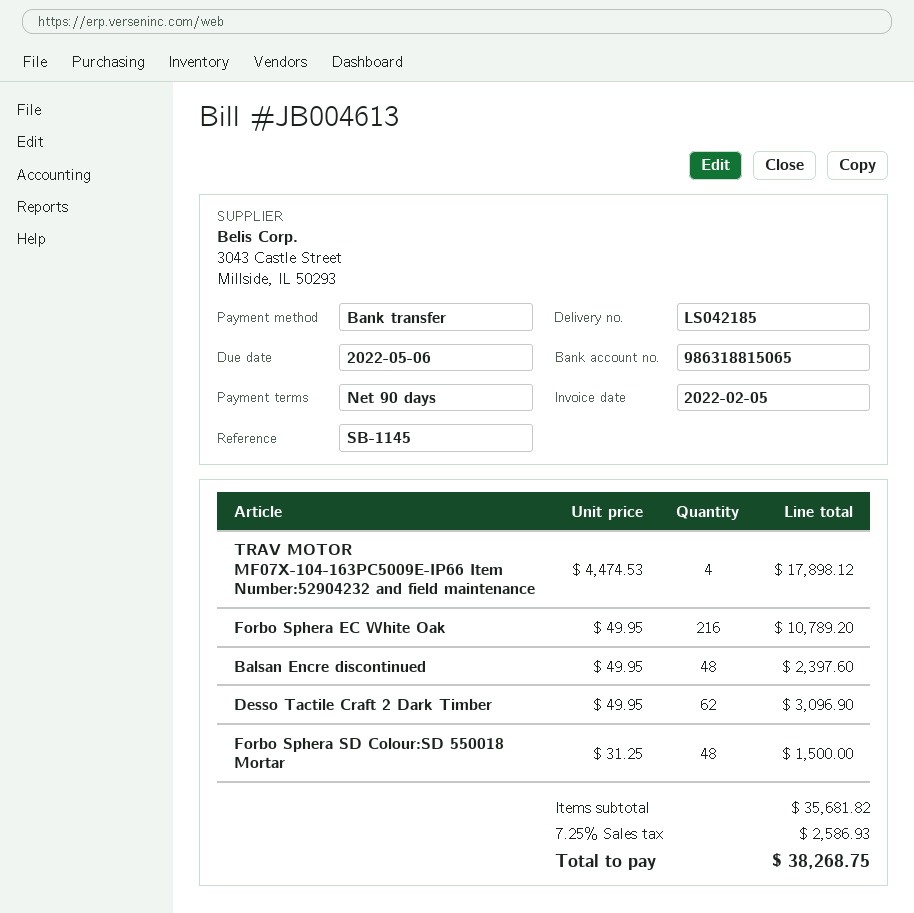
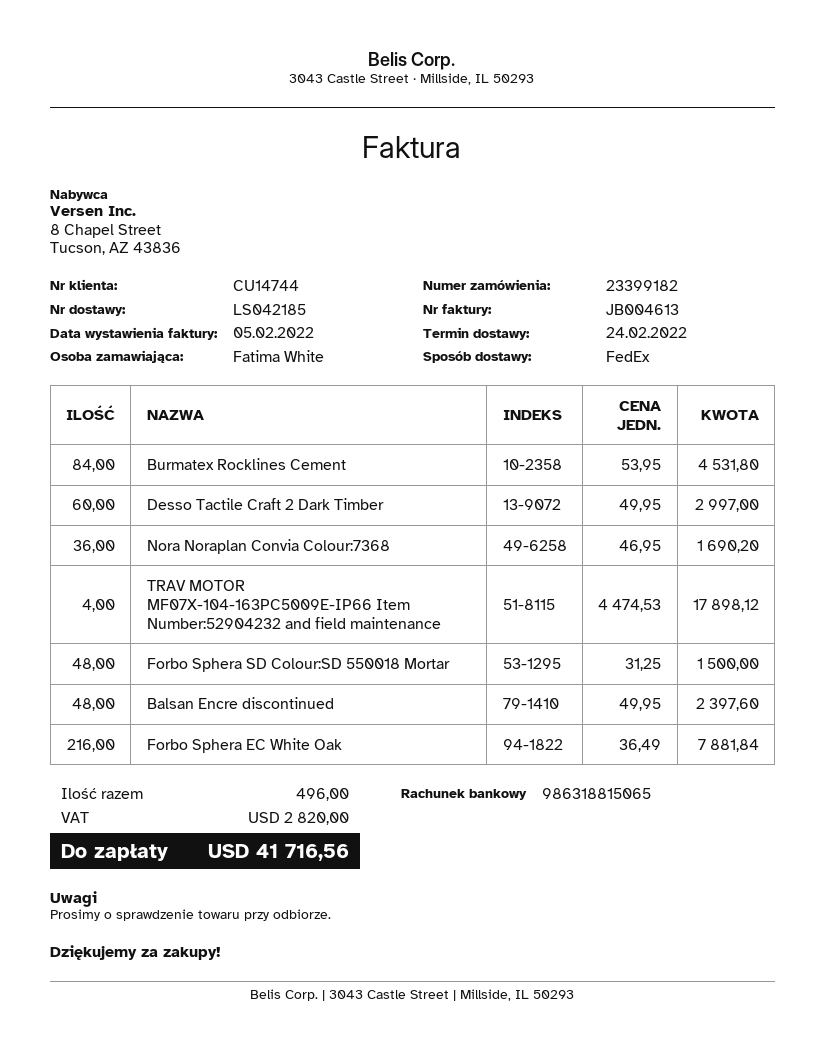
Forbo Sphera EC White Oak: 216 x 49.95 = 10789.20 -> 216 x 36.49 = 7881.84
Desso Tactile Craft 2 Dark Timber: 62 x 49.95 = 3096.90 -> 60 x 49.95 = 2997.00
Burmatex Rocklines Cement: none -> 84 x 53.95 = 4531.80
Nora Noraplan Convia Colour:7368: none -> 36 x 46.95 = 1690.20
tax: 2586.93 -> 2820.00
total: 38268.75 -> 41716.56

